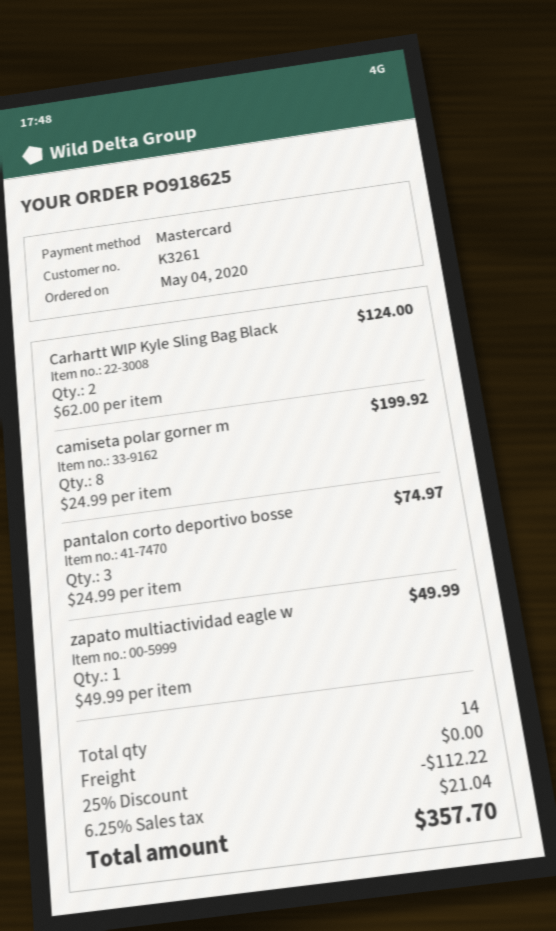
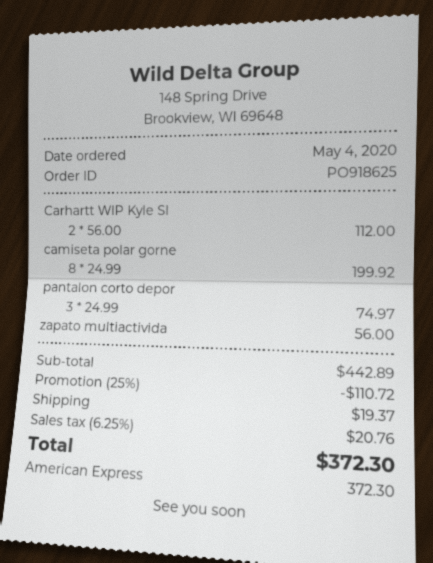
payment method: Mastercard -> American Express
Carhartt WIP Kyle Sling Bag Black: 2 x 62.00 = 124.00 -> 2 x 56.00 = 112.00
zapato multiactividad eagle w: 1 x 49.99 = 49.99 -> 1 x 56.00 = 56.00
discount: 25% = 112.22 -> 25% = 110.72
shipping: 0.00 -> 19.37
tax: 6.25% = 21.04 -> 6.25% = 20.76
total: 357.70 -> 372.30

